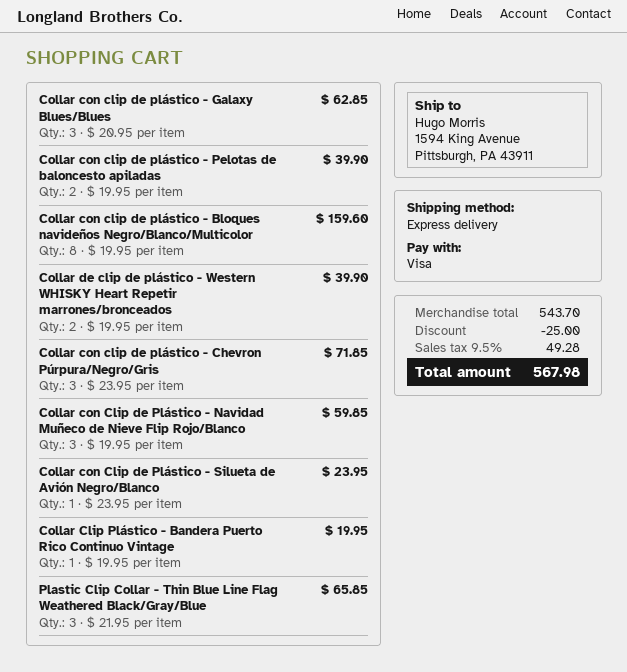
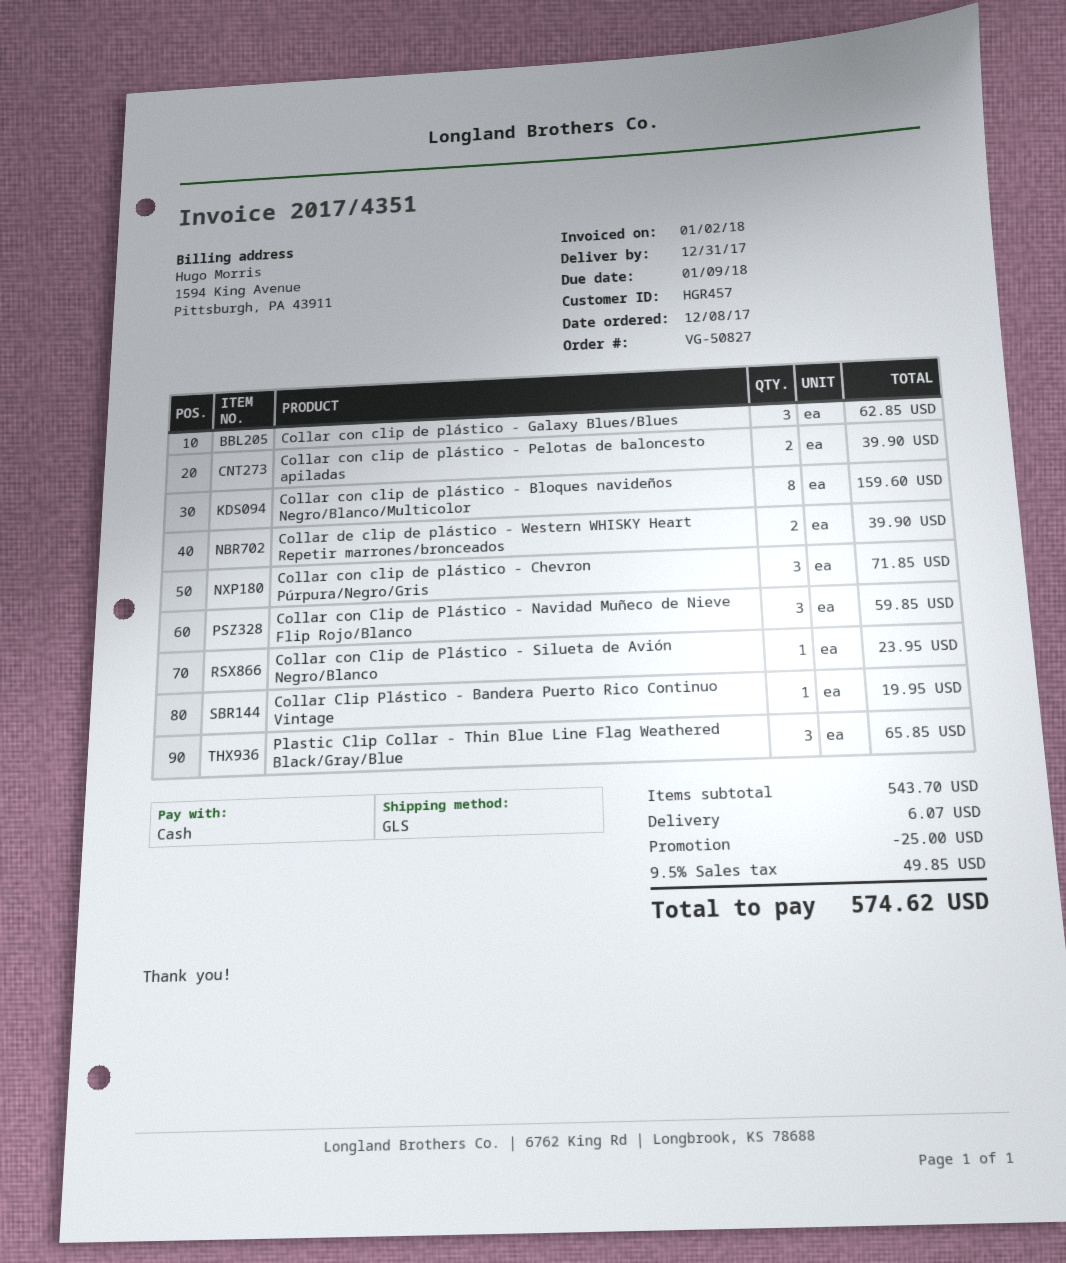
payment method: Visa -> cash
shipping method: express -> GLS
shipping: none -> 6.07
tax: 9.5% = 49.28 -> 9.5% = 49.85
total: 567.98 -> 574.62

